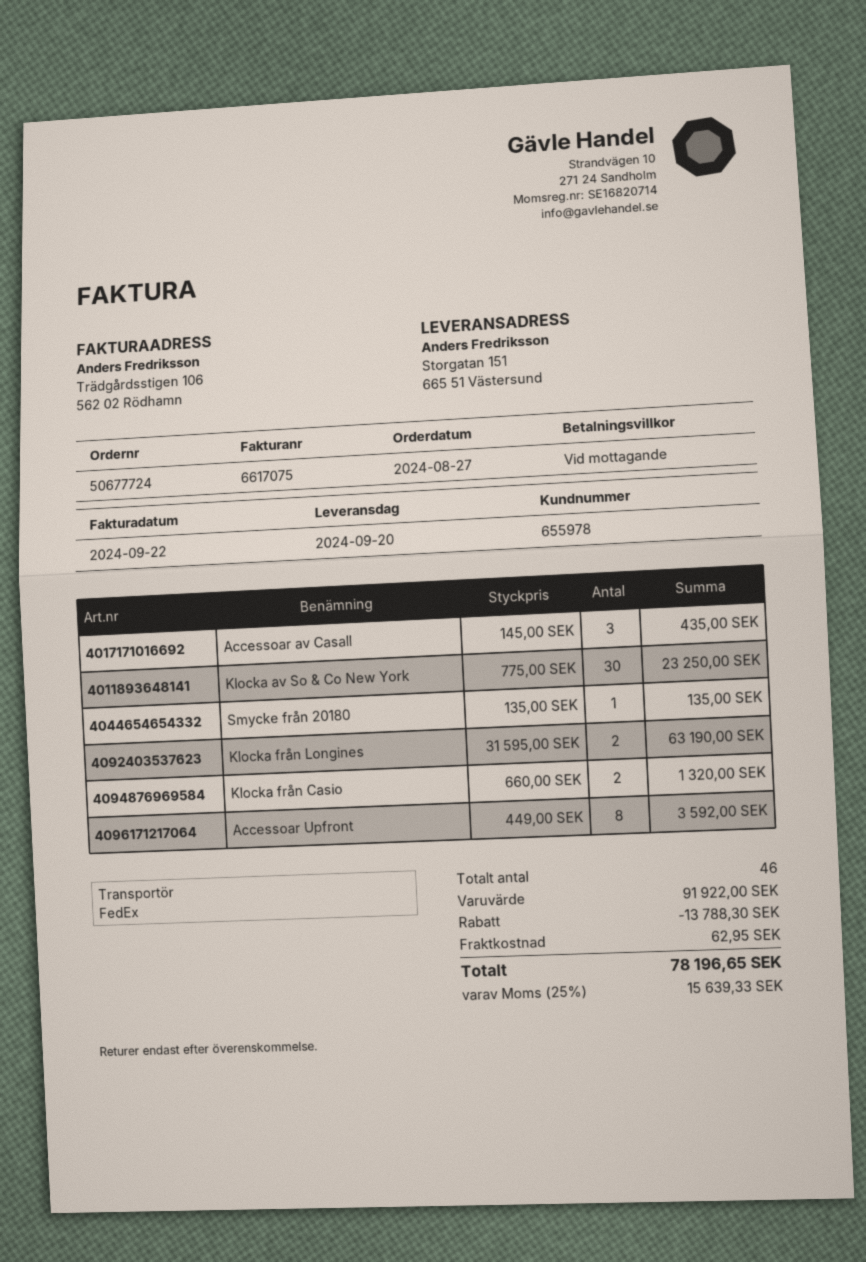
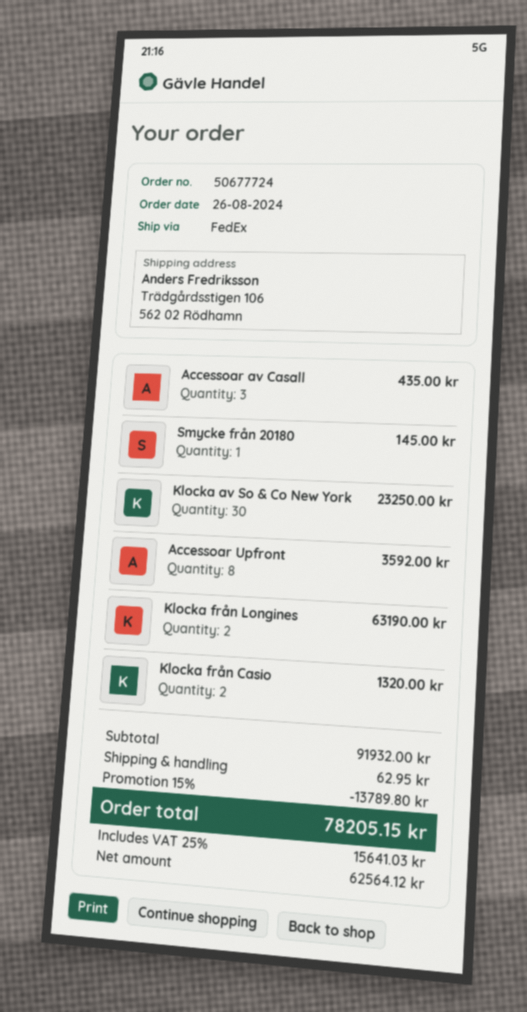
order date: 2024-08-27 -> 2024-08-26
ship to: Storgatan 151, 665 51 Västersund -> Trädgårdsstigen 106, 562 02 Rödhamn
Smycke från 20180: 1 for 135.00 -> 1 for 145.00
subtotal: 91922.00 -> 91932.00
discount: 13788.30 -> 13789.80
tax: 25% = 15639.33 -> 25% = 15641.03
total: 78196.65 -> 78205.15

